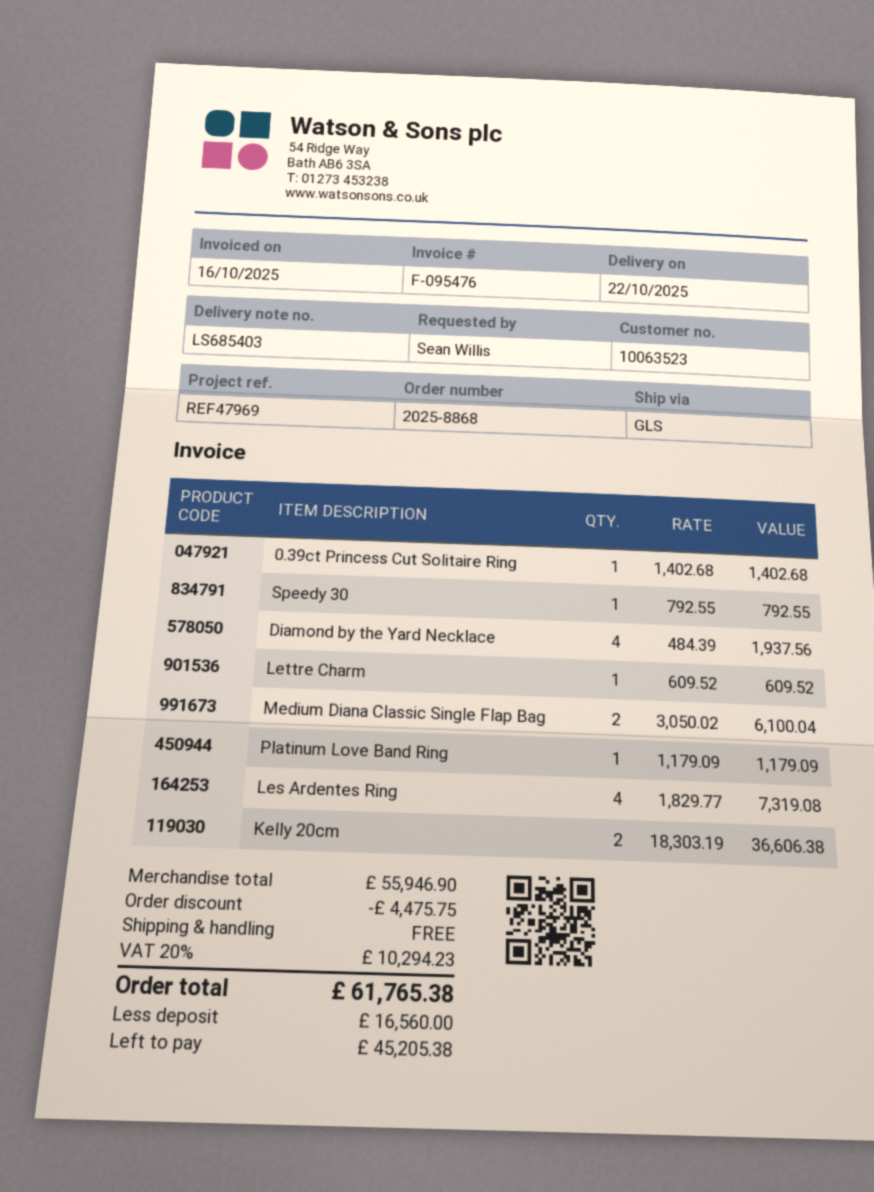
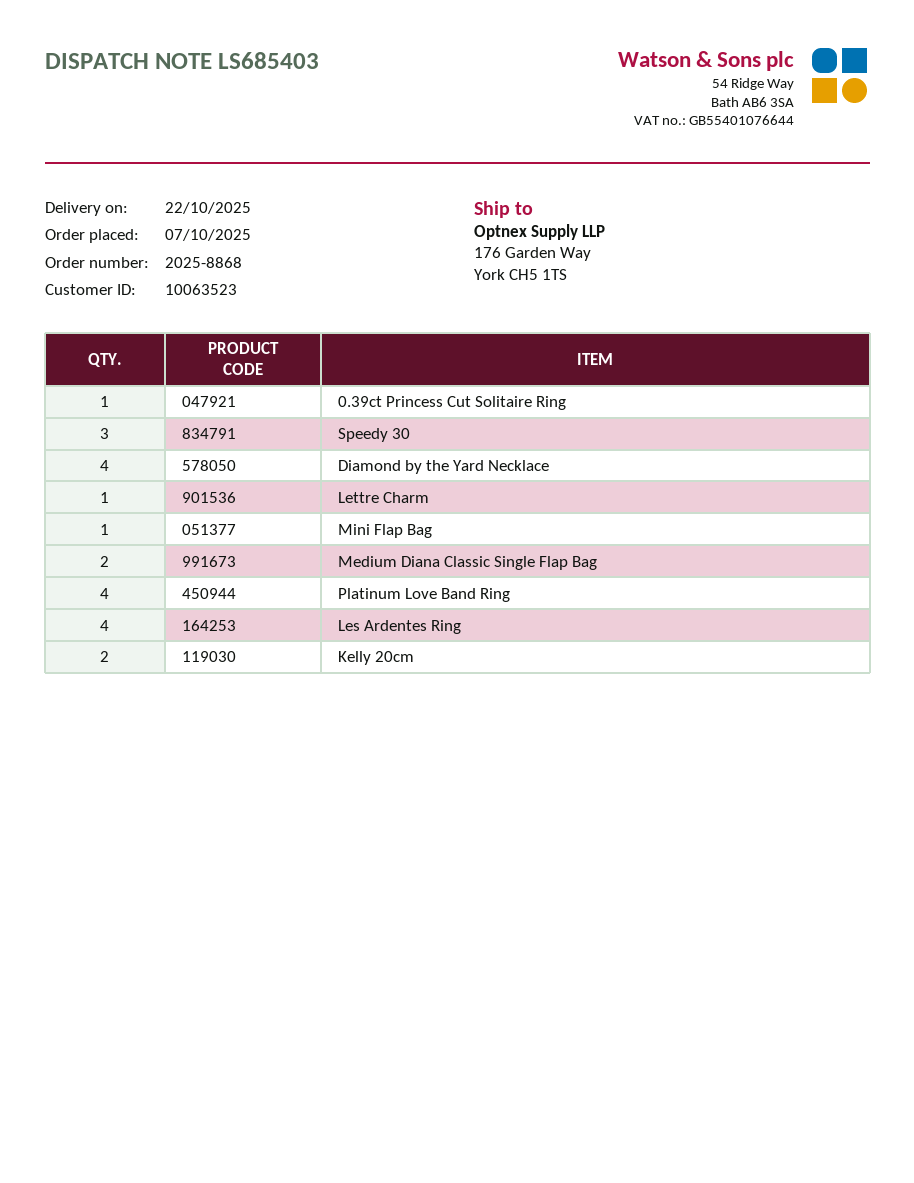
Speedy 30: 1 -> 3
Platinum Love Band Ring: 1 -> 4
Mini Flap Bag: none -> 1

